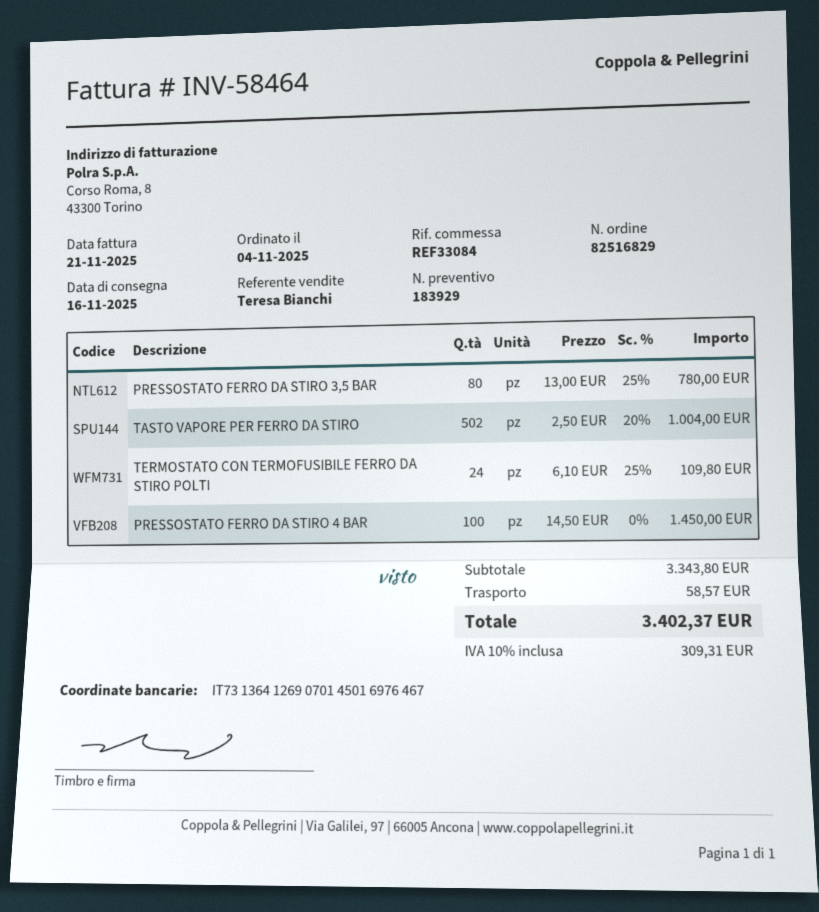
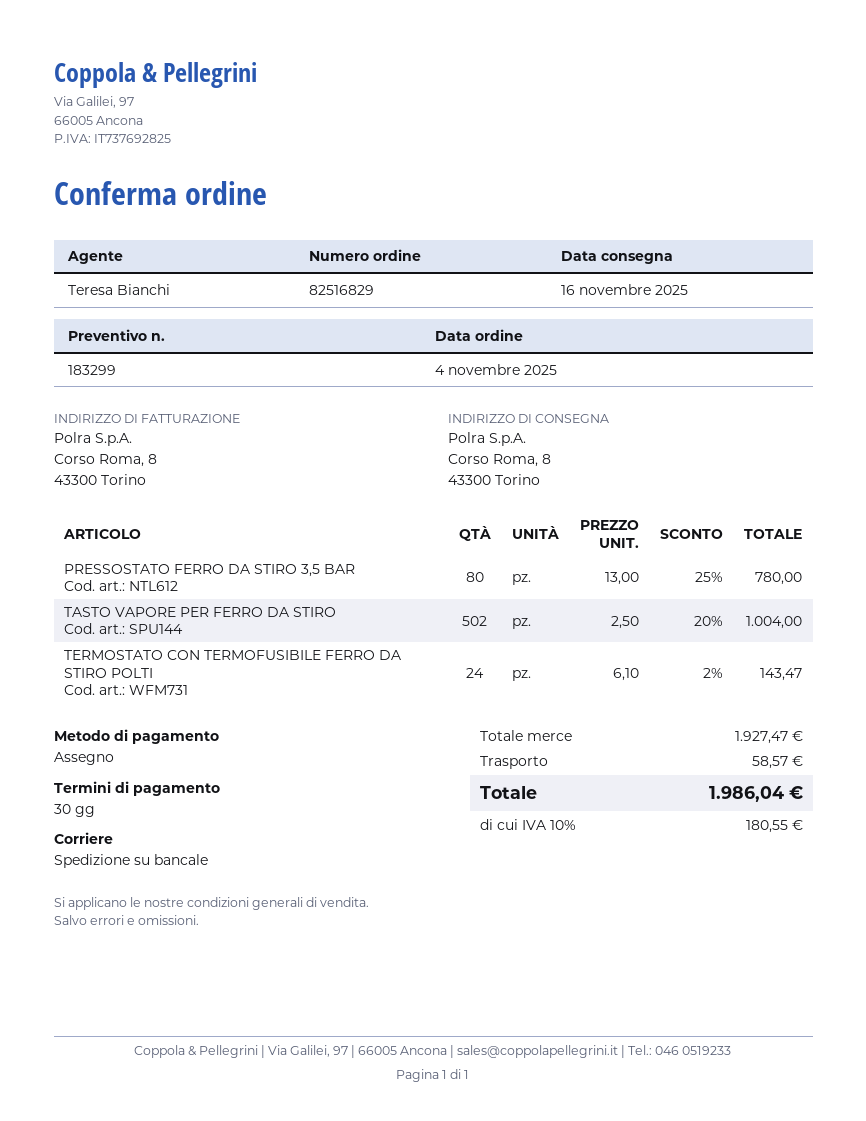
quote number: 183929 -> 183299
TERMOSTATO CON TERMOFUSIBILE FERRO DA STIRO POLTI: 24 x 6.10 - 25% = 109.80 -> 24 x 6.10 - 2% = 143.47
PRESSOSTATO FERRO DA STIRO 4 BAR: 100 x 14.50 = 1450.00 -> none
subtotal: 3343.80 -> 1927.47
tax: 10% = 309.31 -> 10% = 180.55
total: 3402.37 -> 1986.04

